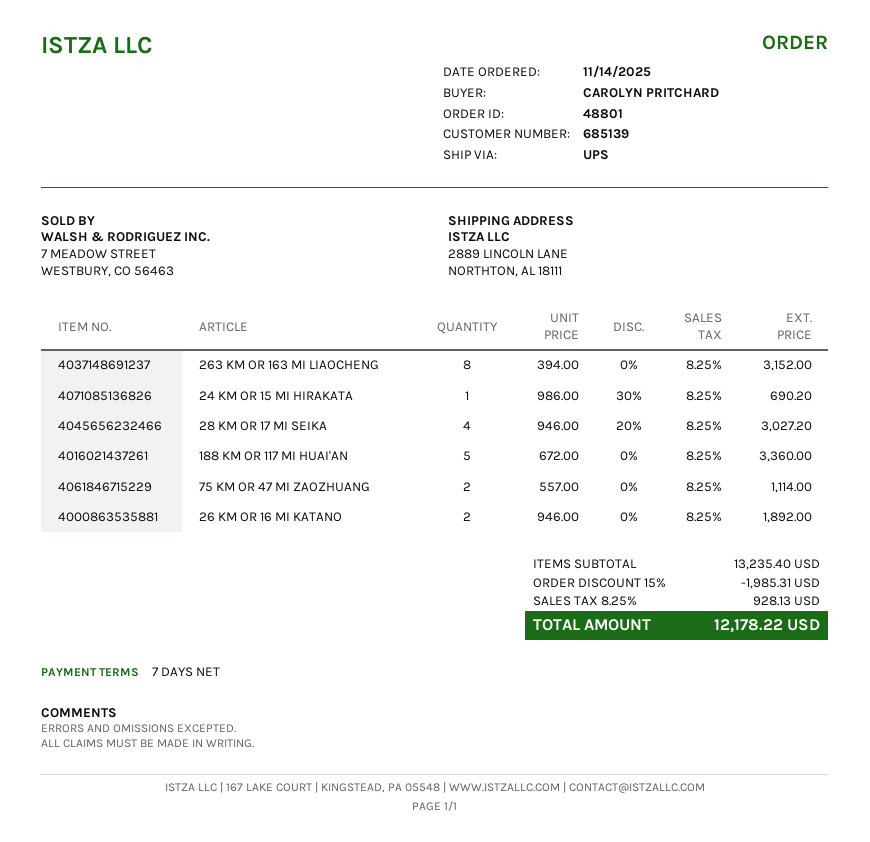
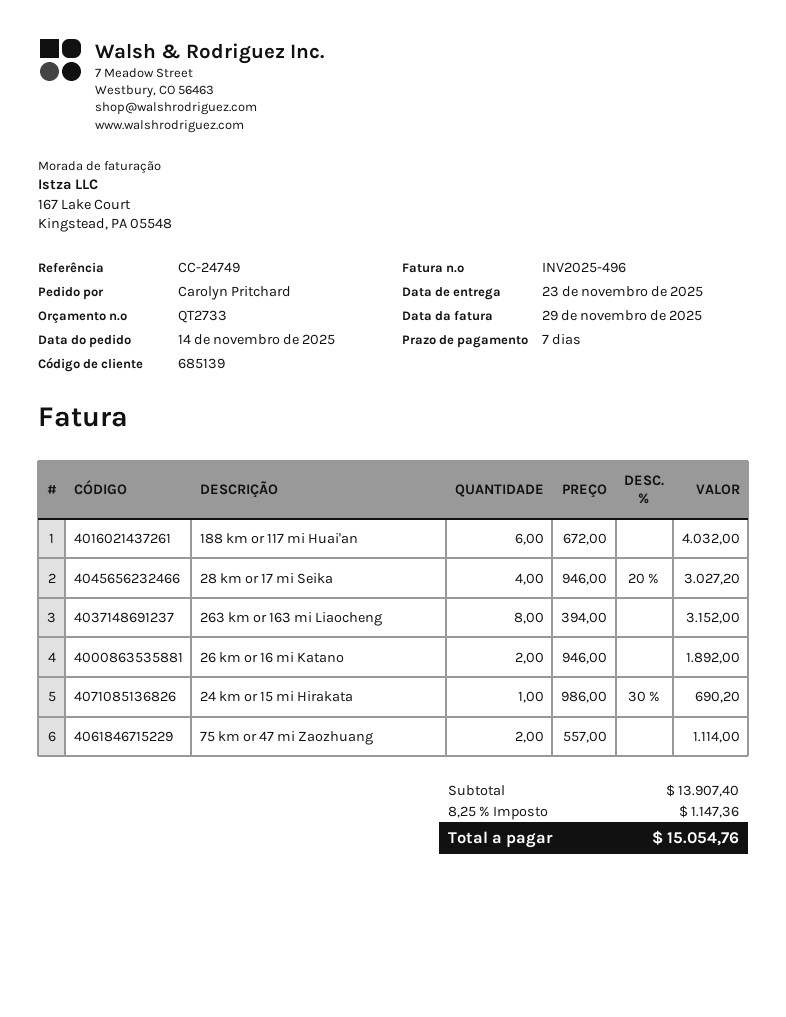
188 KM OR 117 MI HUAI'AN: 5 x 672.00 = 3360.00 -> 6 x 672.00 = 4032.00
subtotal: 13235.40 -> 13907.40
discount: 15% = 1985.31 -> none
tax: 8.25% = 928.13 -> 8.25% = 1147.36
total: 12178.22 -> 15054.76

